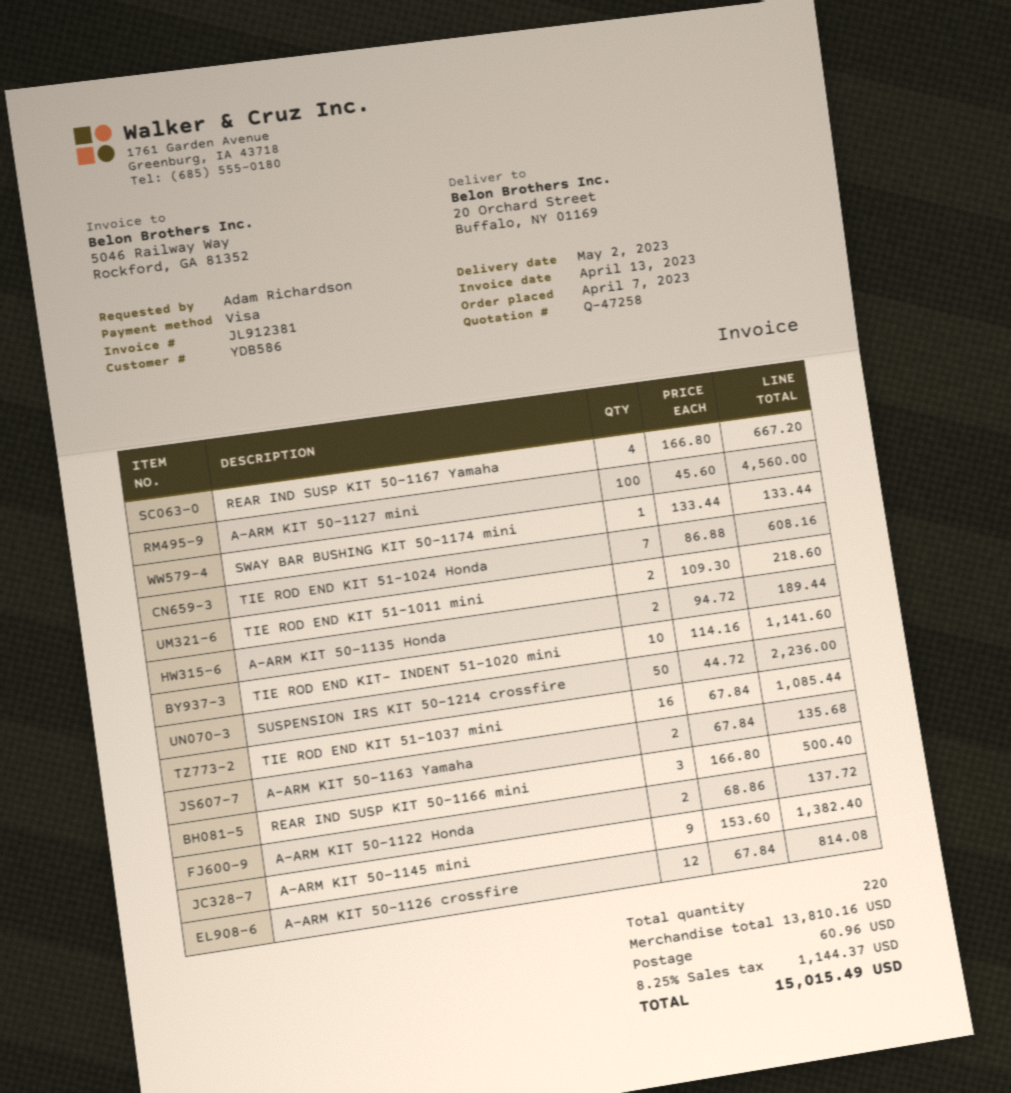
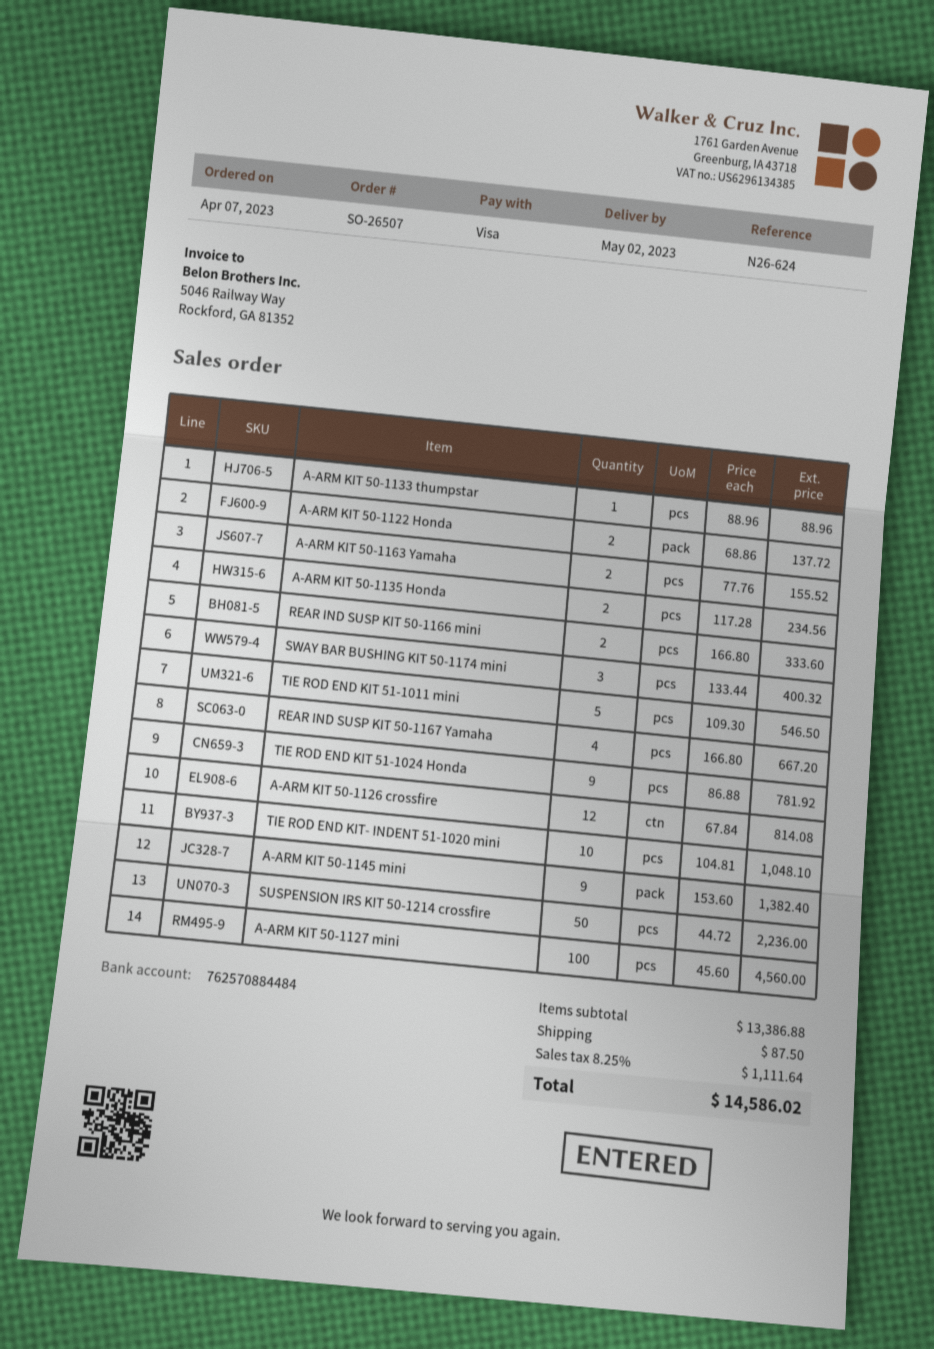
SWAY BAR BUSHING KIT 50-1174 mini: 1 x 133.44 = 133.44 -> 3 x 133.44 = 400.32
TIE ROD END KIT 51-1024 Honda: 7 x 86.88 = 608.16 -> 9 x 86.88 = 781.92
TIE ROD END KIT 51-1011 mini: 2 x 109.30 = 218.60 -> 5 x 109.30 = 546.50
A-ARM KIT 50-1135 Honda: 2 x 94.72 = 189.44 -> 2 x 117.28 = 234.56
TIE ROD END KIT- INDENT 51-1020 mini: 10 x 114.16 = 1141.60 -> 10 x 104.81 = 1048.10
TIE ROD END KIT 51-1037 mini: 16 x 67.84 = 1085.44 -> none
A-ARM KIT 50-1163 Yamaha: 2 x 67.84 = 135.68 -> 2 x 77.76 = 155.52
REAR IND SUSP KIT 50-1166 mini: 3 x 166.80 = 500.40 -> 2 x 166.80 = 333.60
A-ARM KIT 50-1133 thumpstar: none -> 1 x 88.96 = 88.96
subtotal: 13810.16 -> 13386.88
shipping: 60.96 -> 87.50
tax: 8.25% = 1144.37 -> 8.25% = 1111.64
total: 15015.49 -> 14586.02

